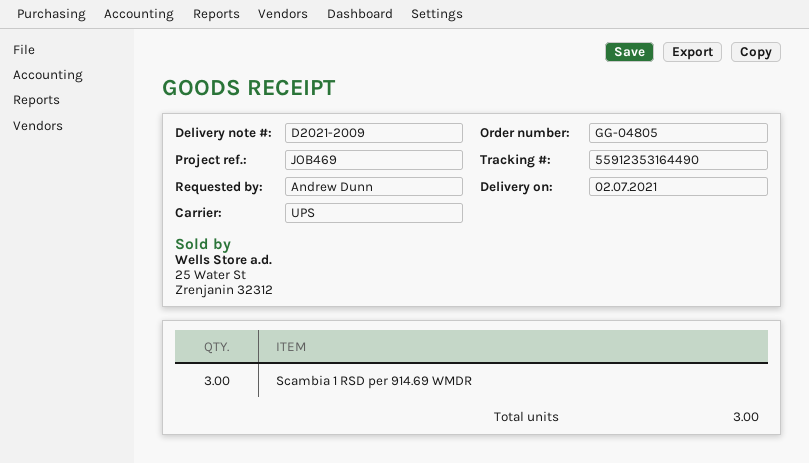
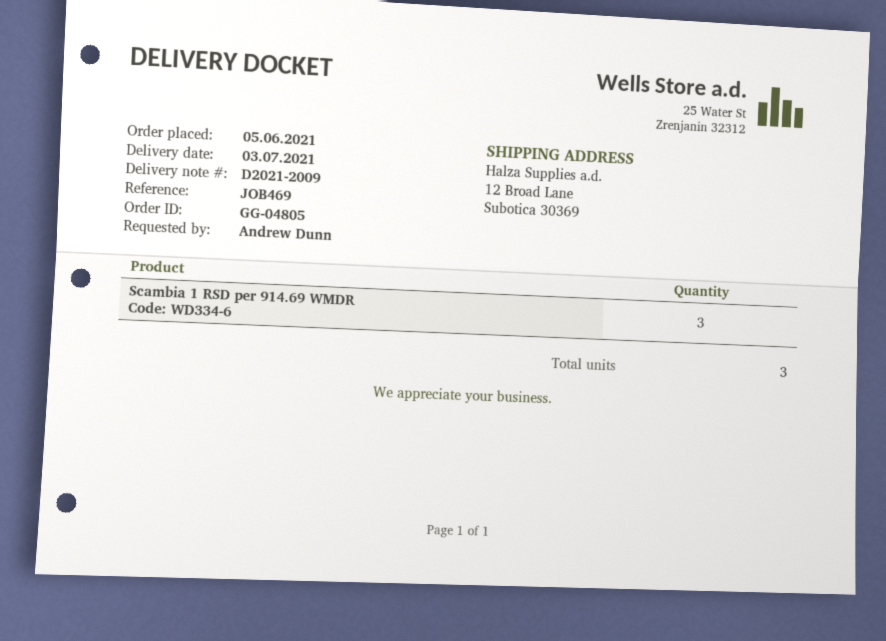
delivery date: 2021-07-02 -> 2021-07-03

